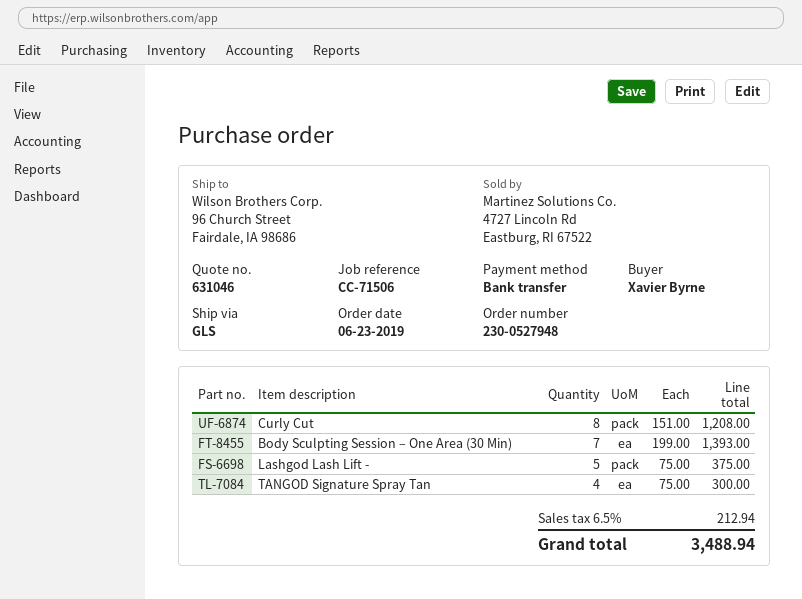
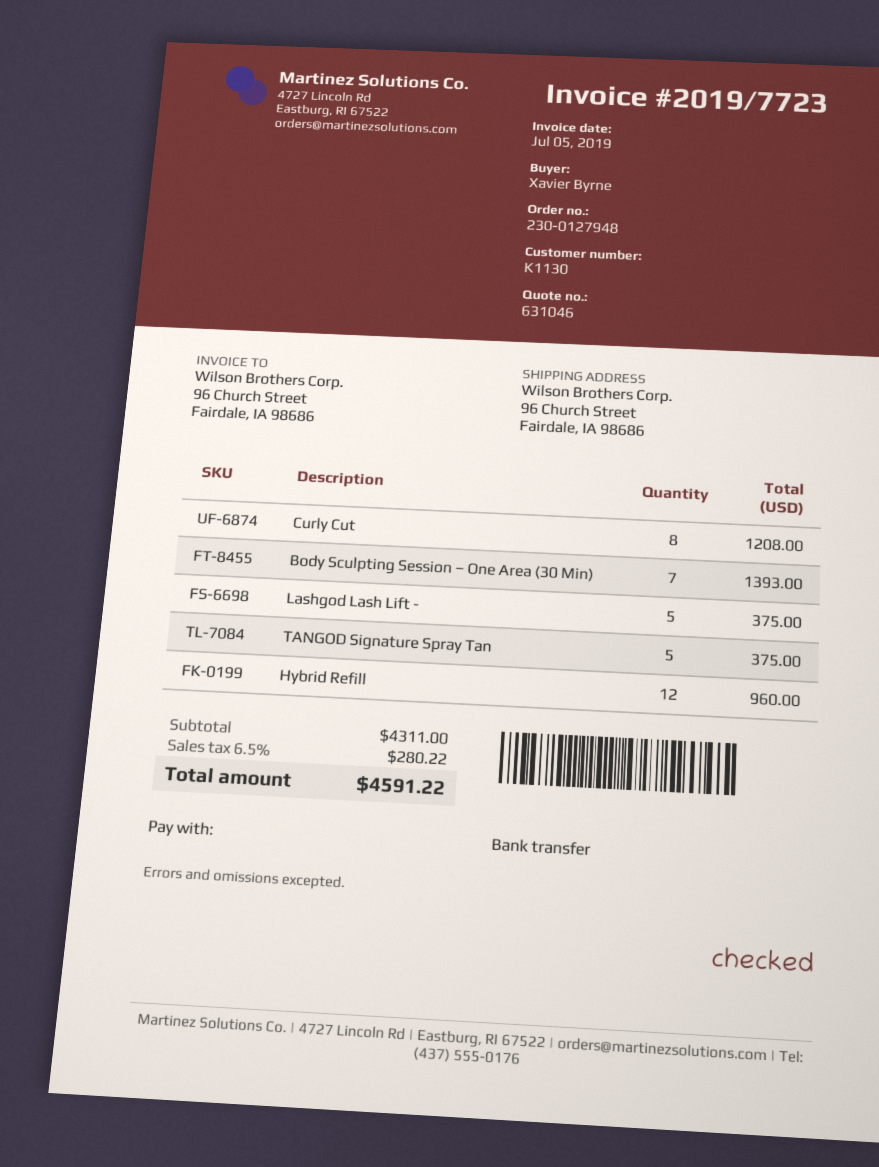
order number: 230-0527948 -> 230-0127948
TANGOD Signature Spray Tan: 4 for 300.00 -> 5 for 375.00
Hybrid Refill: none -> 12 for 960.00
tax: 6.5% = 212.94 -> 6.5% = 280.22
total: 3488.94 -> 4591.22

